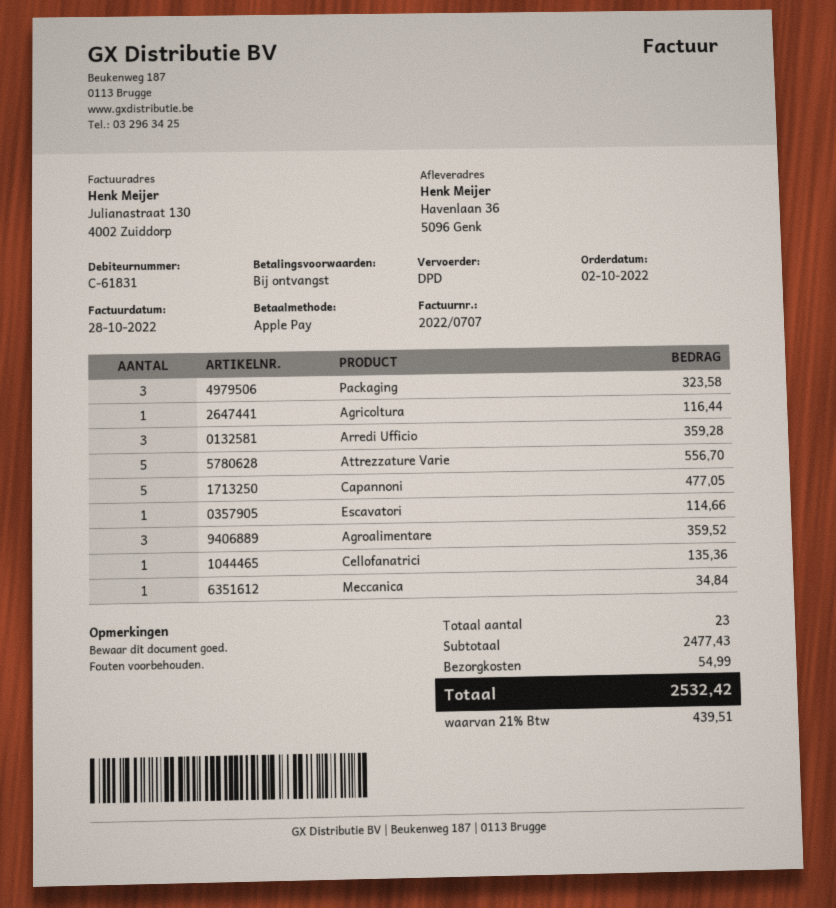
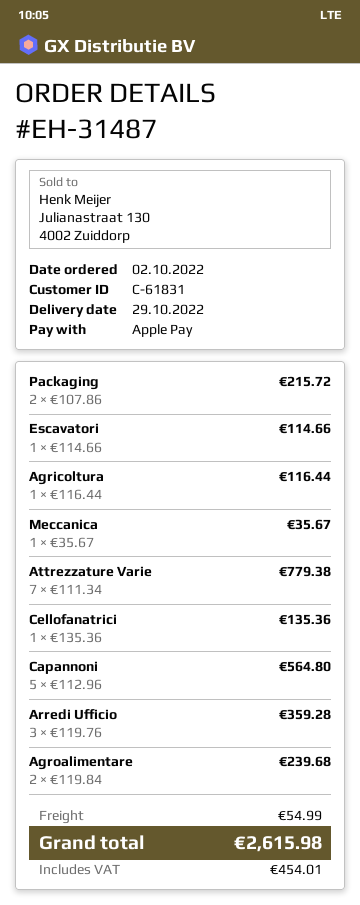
Packaging: 3 for 323.58 -> 2 for 215.72
Attrezzature Varie: 5 for 556.70 -> 7 for 779.38
Capannoni: 5 for 477.05 -> 5 for 564.80
Agroalimentare: 3 for 359.52 -> 2 for 239.68
Meccanica: 1 for 34.84 -> 1 for 35.67
tax: 439.51 -> 454.01
total: 2532.42 -> 2615.98

